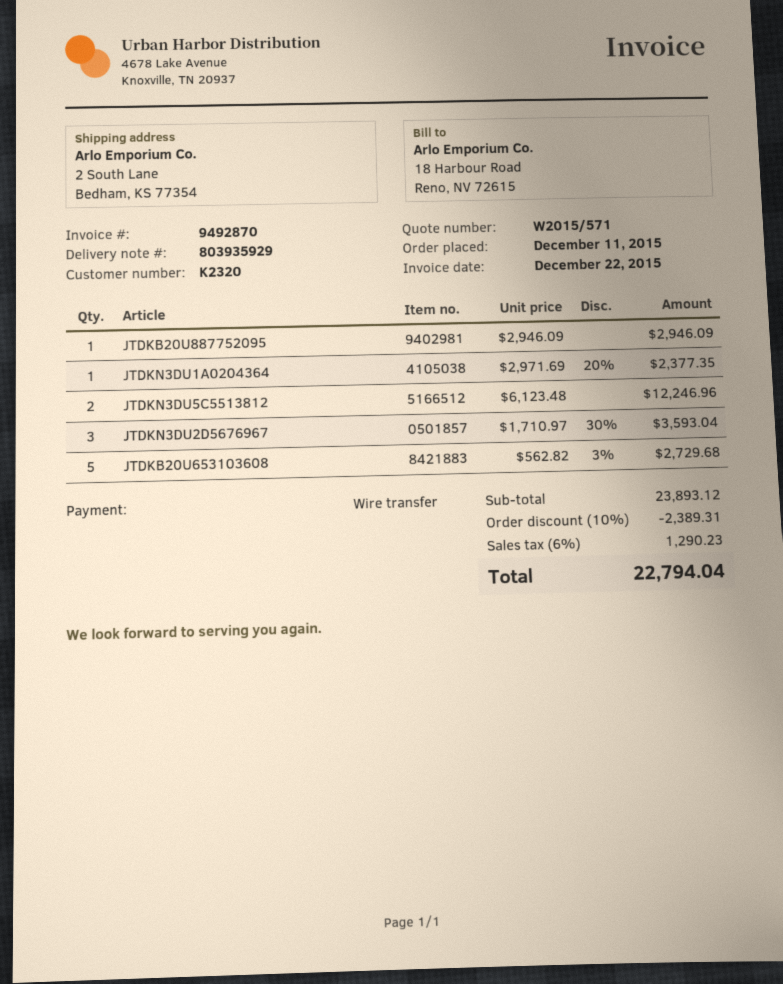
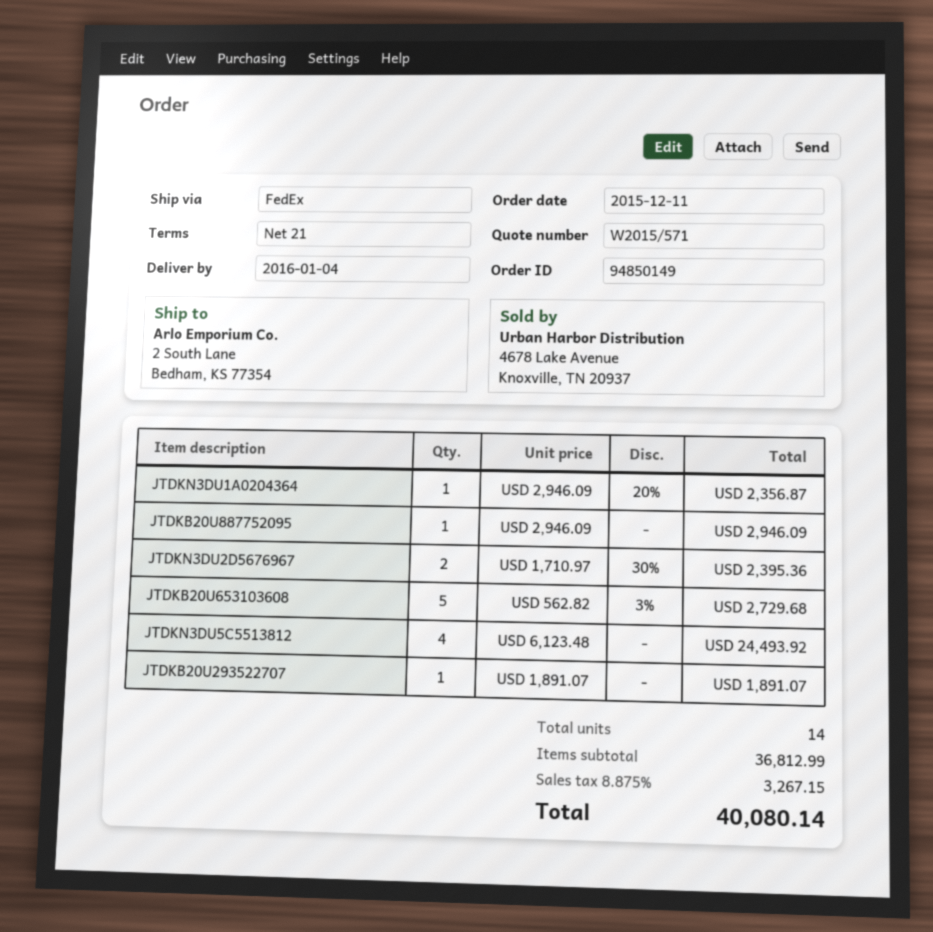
JTDKN3DU1A0204364: 1 x 2971.69 - 20% = 2377.35 -> 1 x 2946.09 - 20% = 2356.87
JTDKN3DU5C5513812: 2 x 6123.48 = 12246.96 -> 4 x 6123.48 = 24493.92
JTDKN3DU2D5676967: 3 x 1710.97 - 30% = 3593.04 -> 2 x 1710.97 - 30% = 2395.36
JTDKB20U293522707: none -> 1 x 1891.07 = 1891.07
subtotal: 23893.12 -> 36812.99
discount: 10% = 2389.31 -> none
tax: 6% = 1290.23 -> 8.875% = 3267.15
total: 22794.04 -> 40080.14

